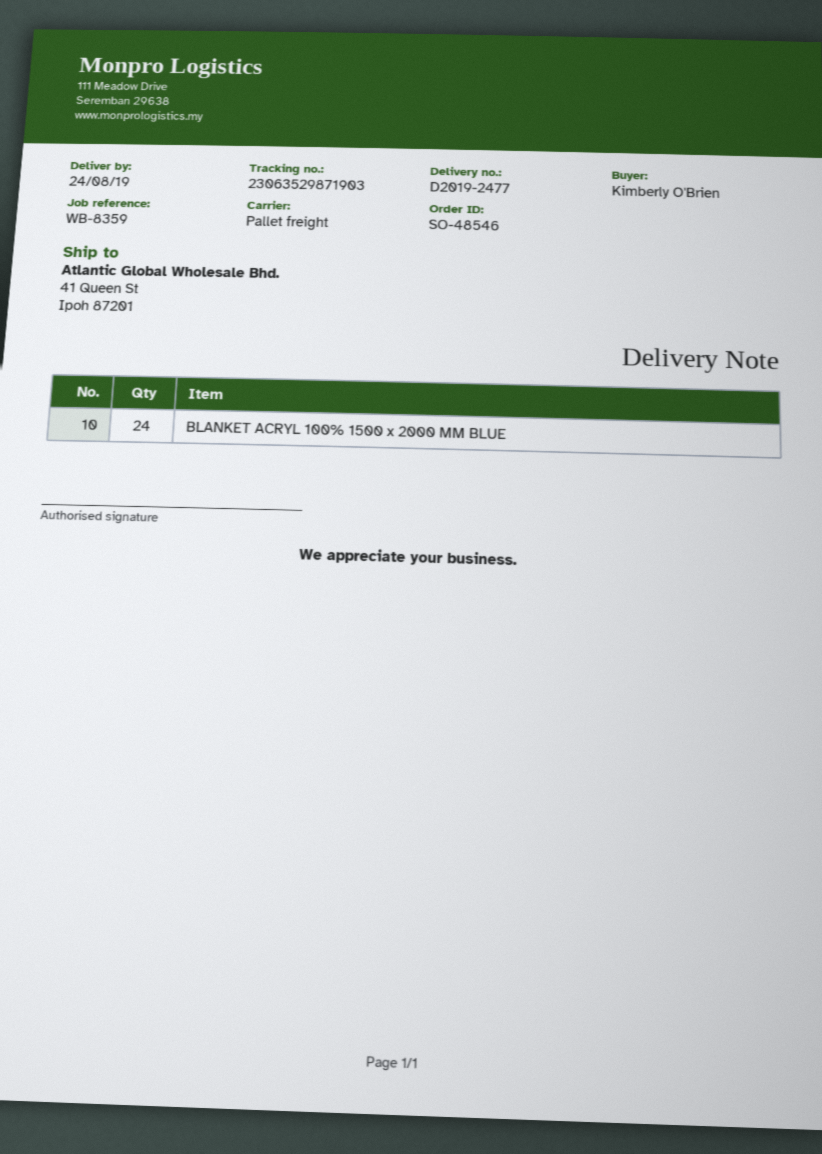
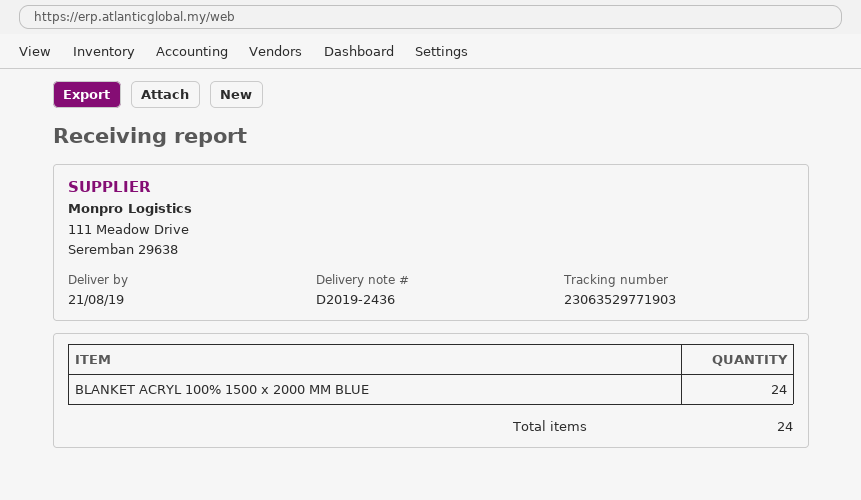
delivery note number: D2019-2477 -> D2019-2436
delivery date: 2019-08-24 -> 2019-08-21
tracking number: 23063529871903 -> 23063529771903

